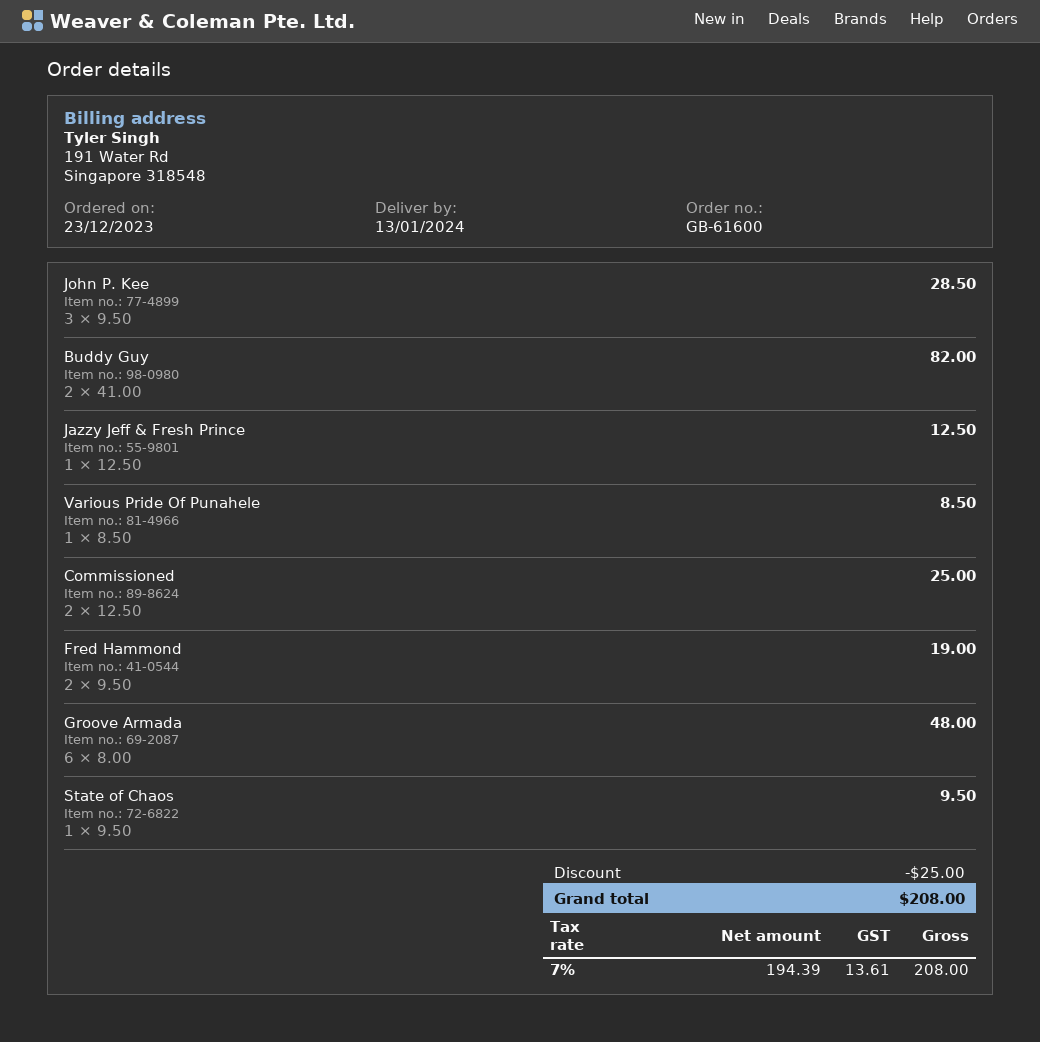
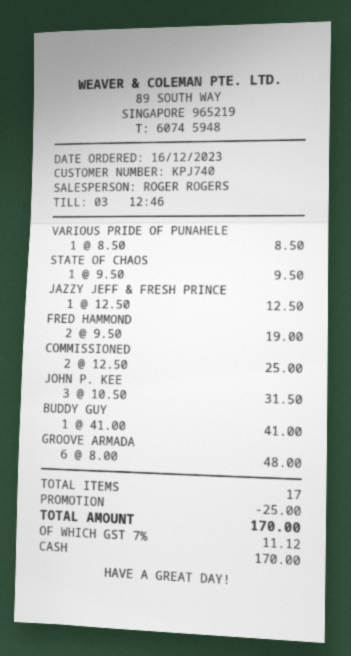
order date: 2023-12-23 -> 2023-12-16
John P. Kee: 3 x 9.50 = 28.50 -> 3 x 10.50 = 31.50
Buddy Guy: 2 x 41.00 = 82.00 -> 1 x 41.00 = 41.00
tax: 7% = 13.61 -> 7% = 11.12
total: 208.00 -> 170.00

